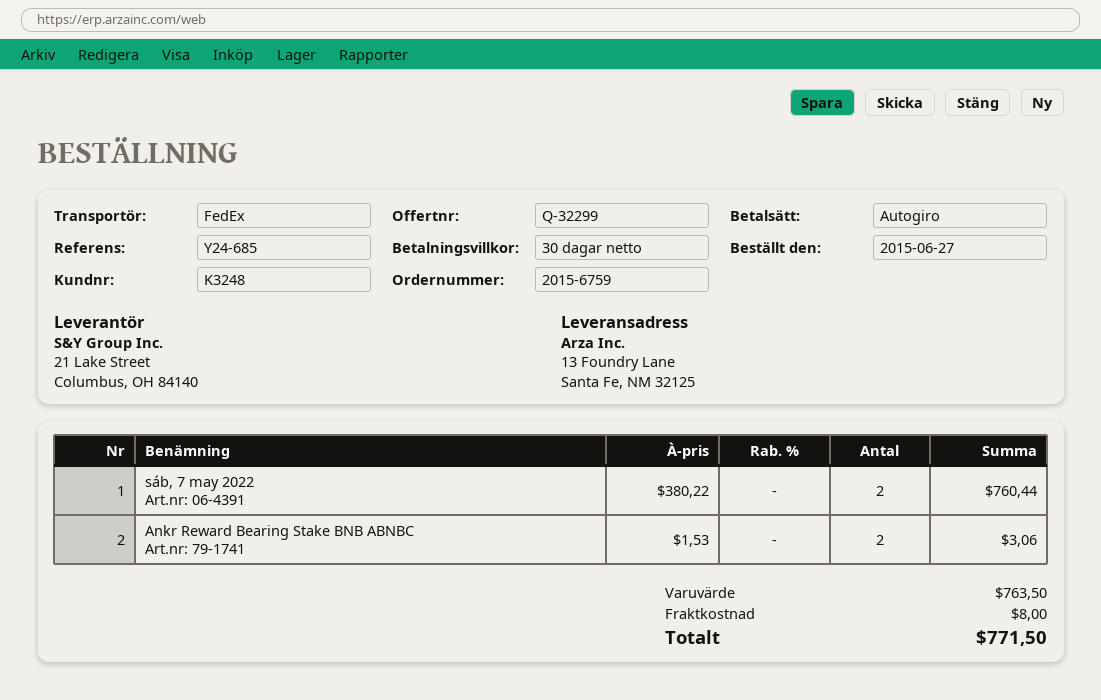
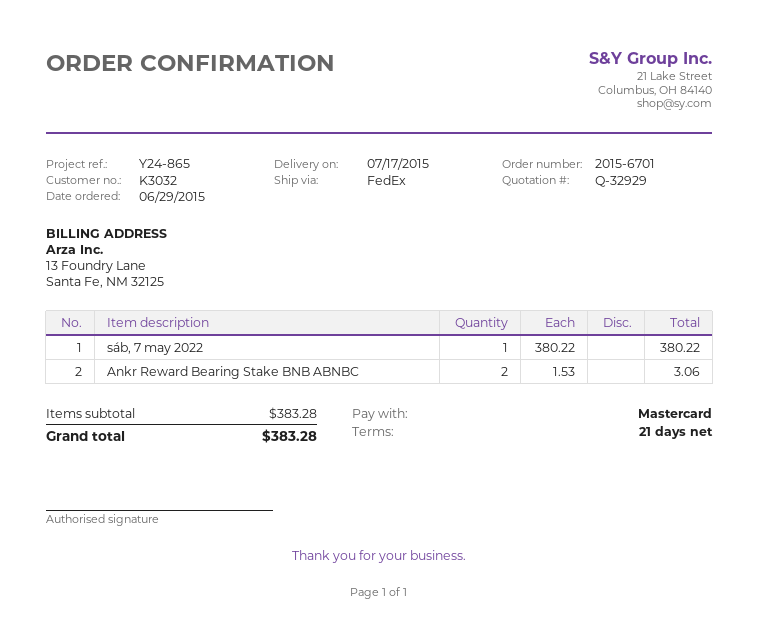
quote number: Q-32299 -> Q-32929
order number: 2015-6759 -> 2015-6701
order date: 2015-06-27 -> 2015-06-29
payment terms: 30 days -> 21 days
customer number: K3248 -> K3032
reference: Y24-685 -> Y24-865
payment method: direct debit -> Mastercard
sáb, 7 may 2022: 2 x 380.22 = 760.44 -> 1 x 380.22 = 380.22
subtotal: 763.50 -> 383.28
shipping: 8.00 -> none
total: 771.50 -> 383.28

